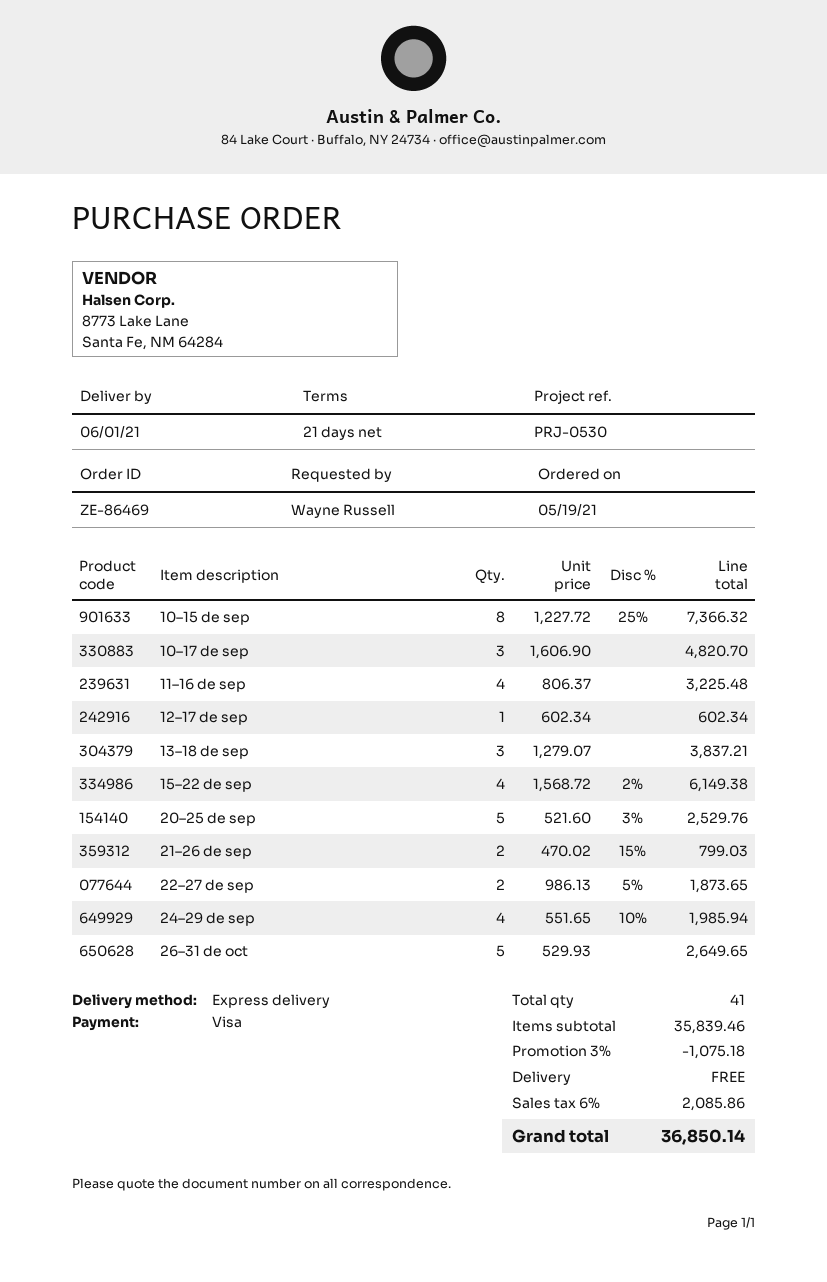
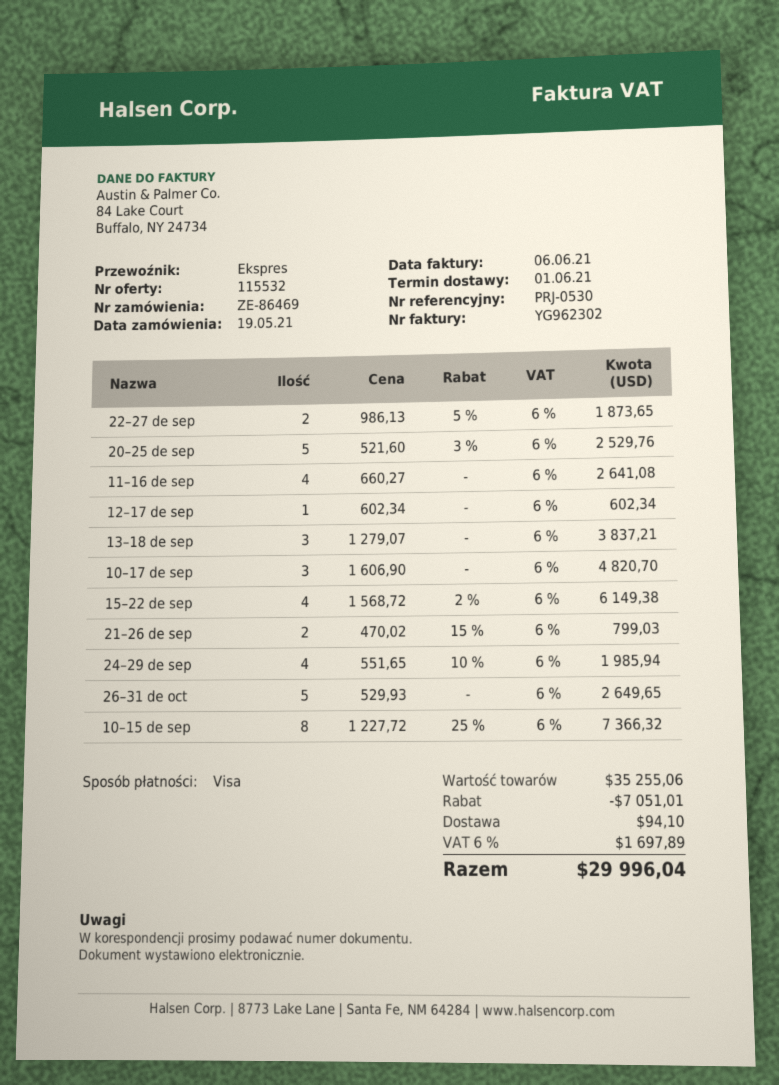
11–16 de sep: 4 x 806.37 = 3225.48 -> 4 x 660.27 = 2641.08
subtotal: 35839.46 -> 35255.06
discount: 1075.18 -> 7051.01
shipping: 0.00 -> 94.10
tax: 6% = 2085.86 -> 6% = 1697.89
total: 36850.14 -> 29996.04

